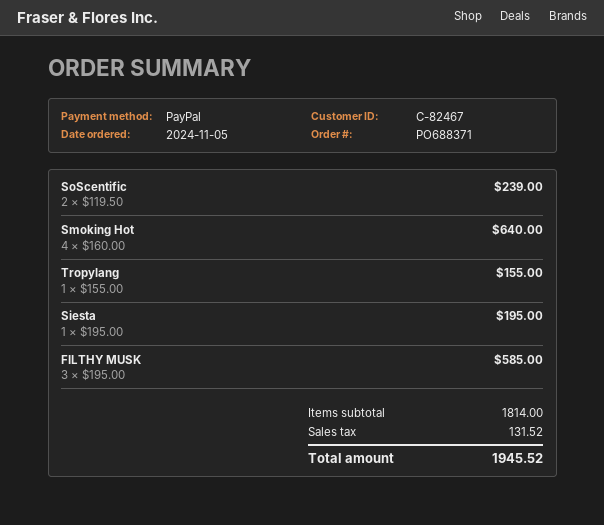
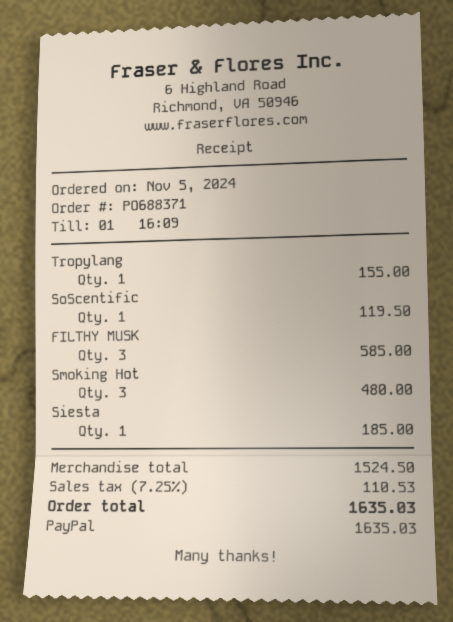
SoScentific: 2 for 239.00 -> 1 for 119.50
Smoking Hot: 4 for 640.00 -> 3 for 480.00
Siesta: 1 for 195.00 -> 1 for 185.00
subtotal: 1814.00 -> 1524.50
tax: 131.52 -> 110.53
total: 1945.52 -> 1635.03

